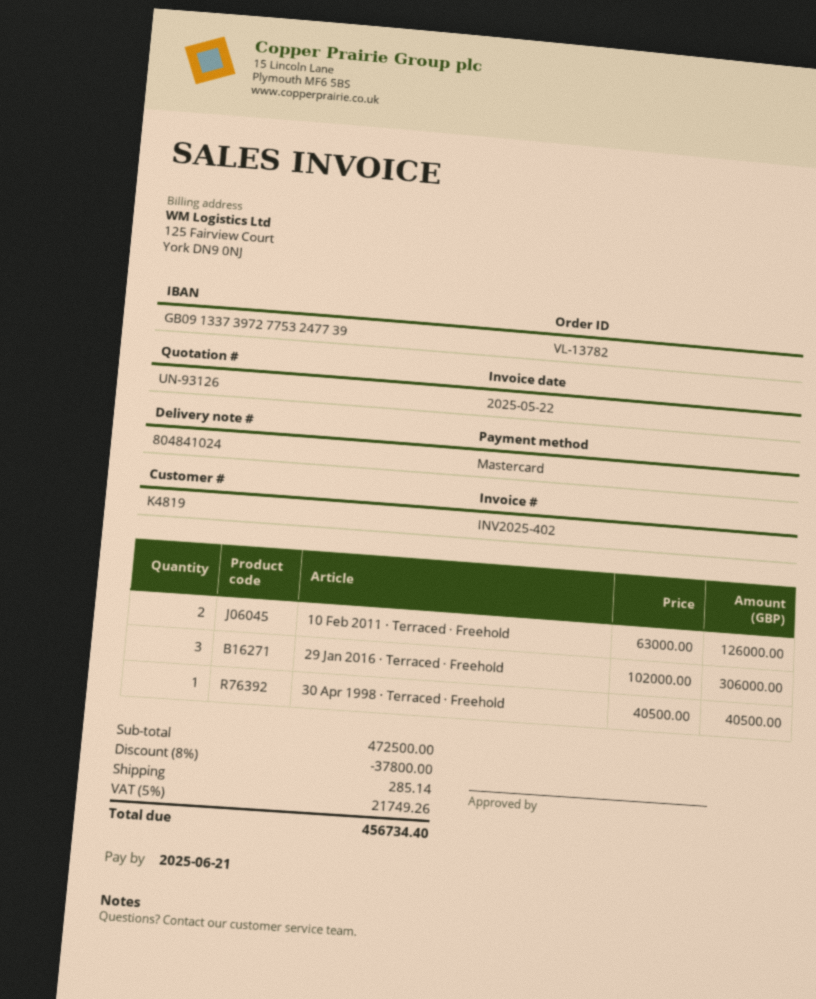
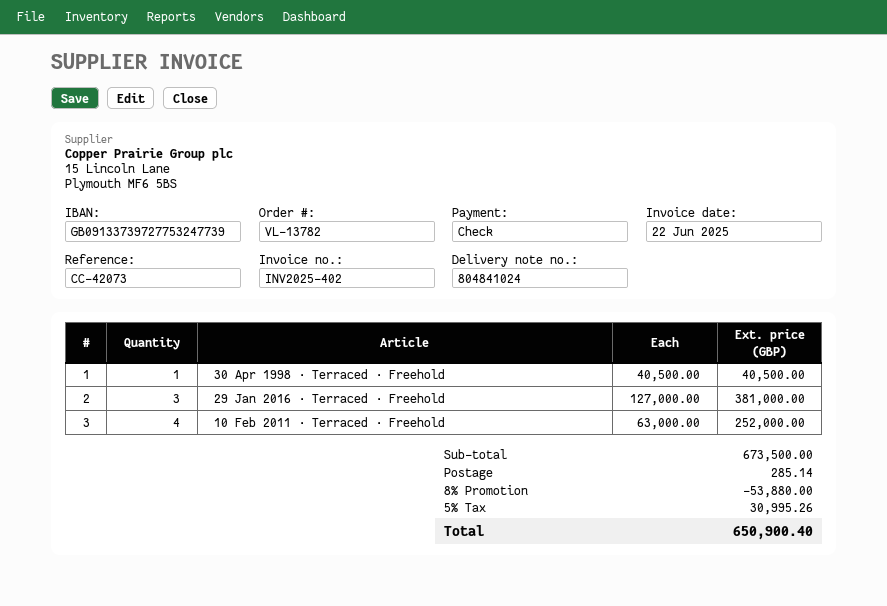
invoice date: 2025-05-22 -> 2025-06-22
payment method: Mastercard -> cheque
10 Feb 2011 · Terraced · Freehold: 2 x 63000.00 = 126000.00 -> 4 x 63000.00 = 252000.00
29 Jan 2016 · Terraced · Freehold: 3 x 102000.00 = 306000.00 -> 3 x 127000.00 = 381000.00
subtotal: 472500.00 -> 673500.00
discount: 8% = 37800.00 -> 8% = 53880.00
tax: 5% = 21749.26 -> 5% = 30995.26
total: 456734.40 -> 650900.40

